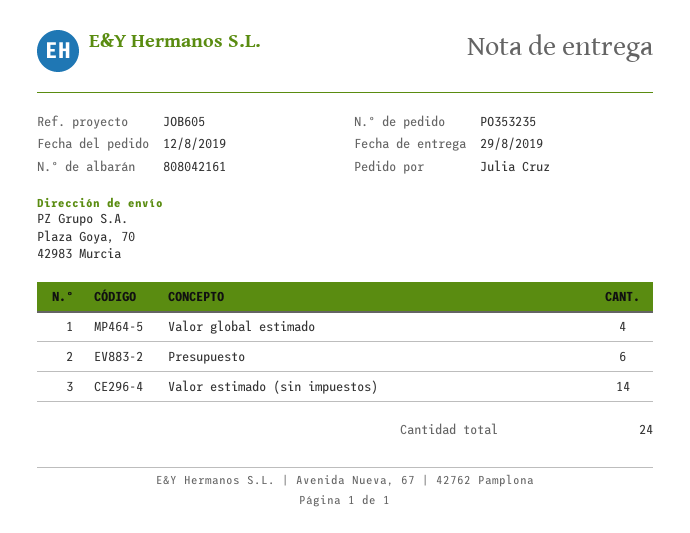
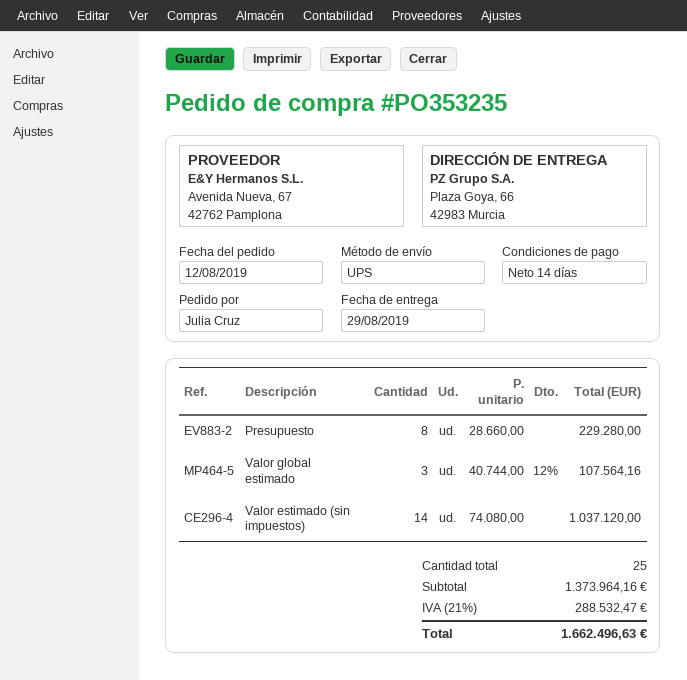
ship to: Plaza Goya, 70, 42983 Murcia -> Plaza Goya, 66, 42983 Murcia
Valor global estimado: 4 -> 3
Presupuesto: 6 -> 8
total quantity: 24 -> 25

